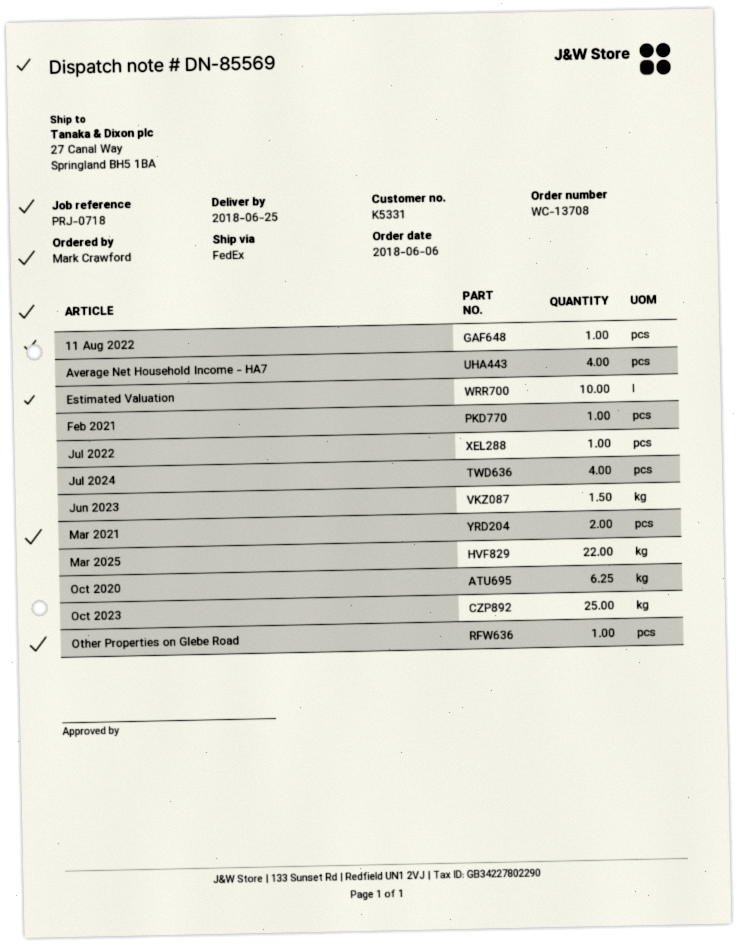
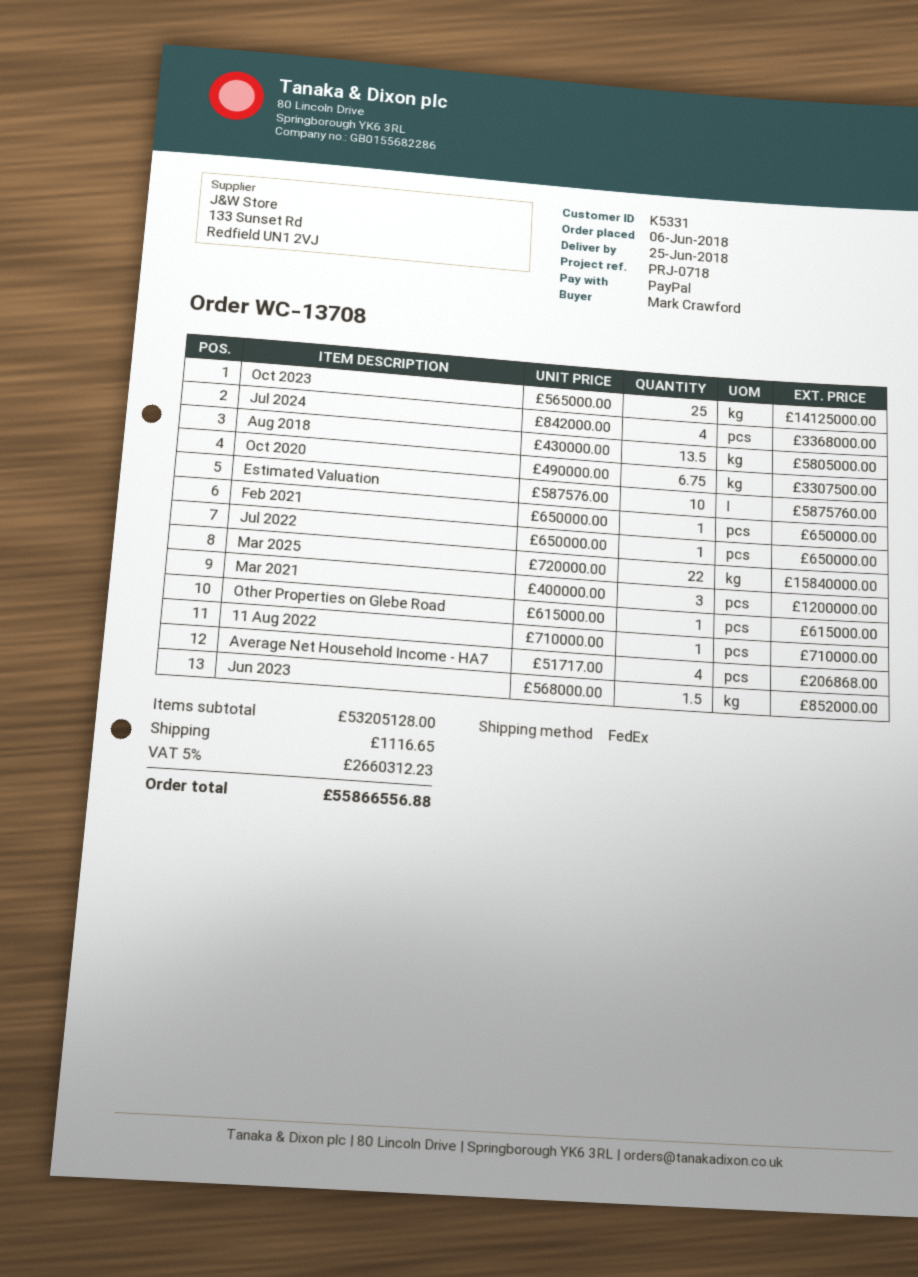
Mar 2021: 2 -> 3
Oct 2020: 6.25 -> 6.75
Aug 2018: none -> 13.5

